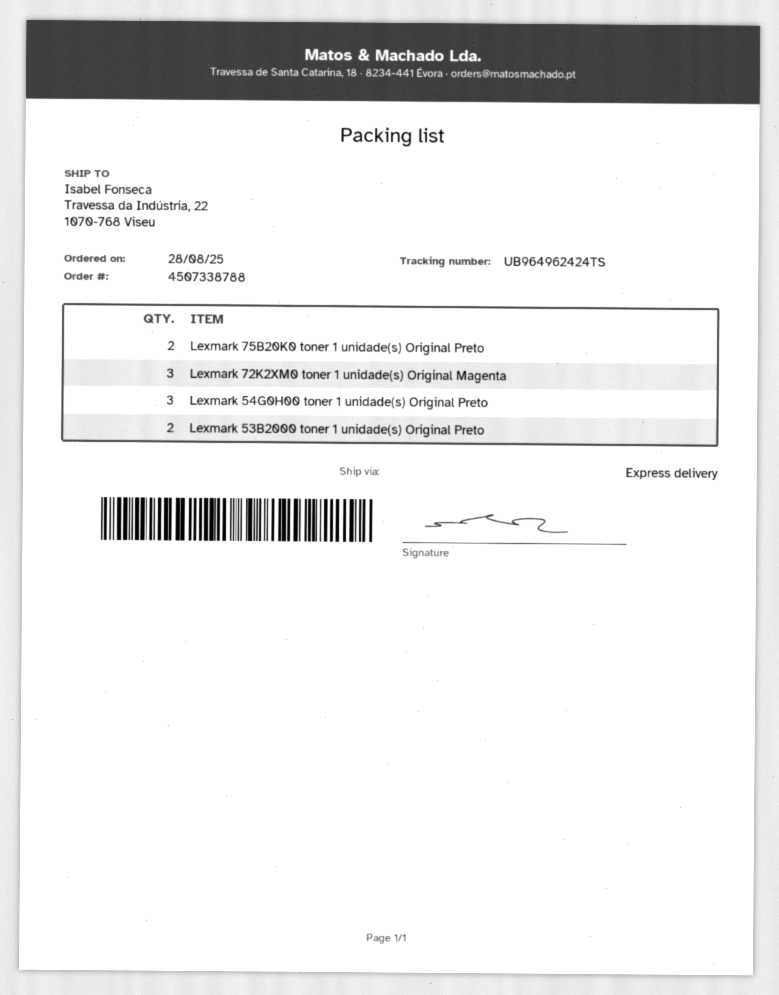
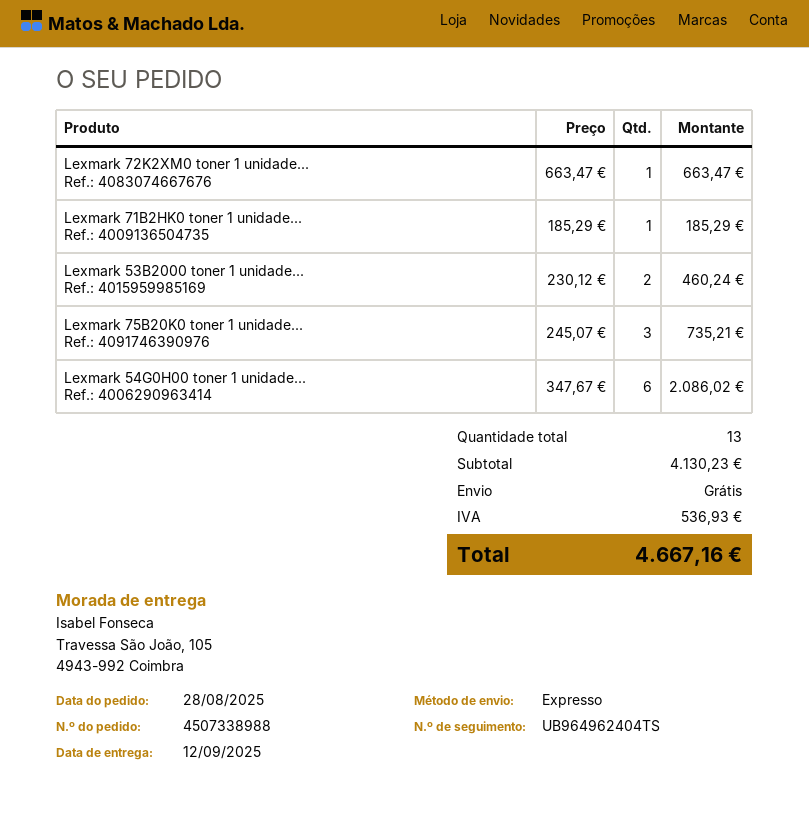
order number: 4507338788 -> 4507338988
tracking number: UB964962424TS -> UB964962404TS
ship to: Travessa da Indústria, 22, 1070-768 Viseu -> Travessa São João, 105, 4943-992 Coimbra
Lexmark 75B20K0 toner 1 unidade(s) Original Preto: 2 -> 3
Lexmark 72K2XM0 toner 1 unidade(s) Original Magenta: 3 -> 1
Lexmark 54G0H00 toner 1 unidade(s) Original Preto: 3 -> 6
Lexmark 71B2HK0 toner 1 unidade...: none -> 1

